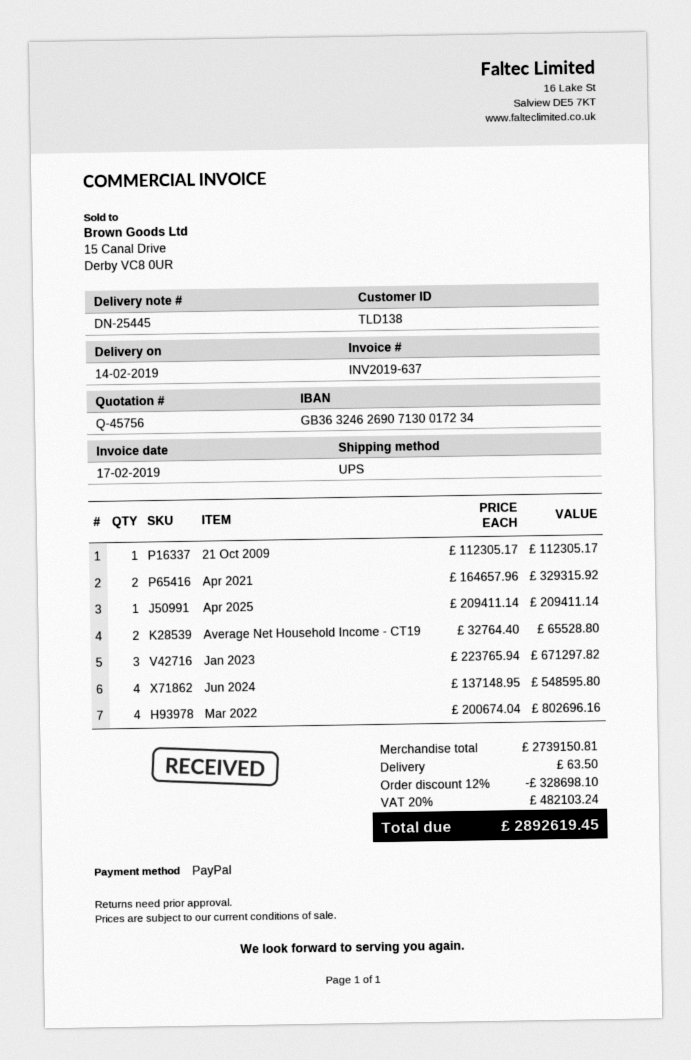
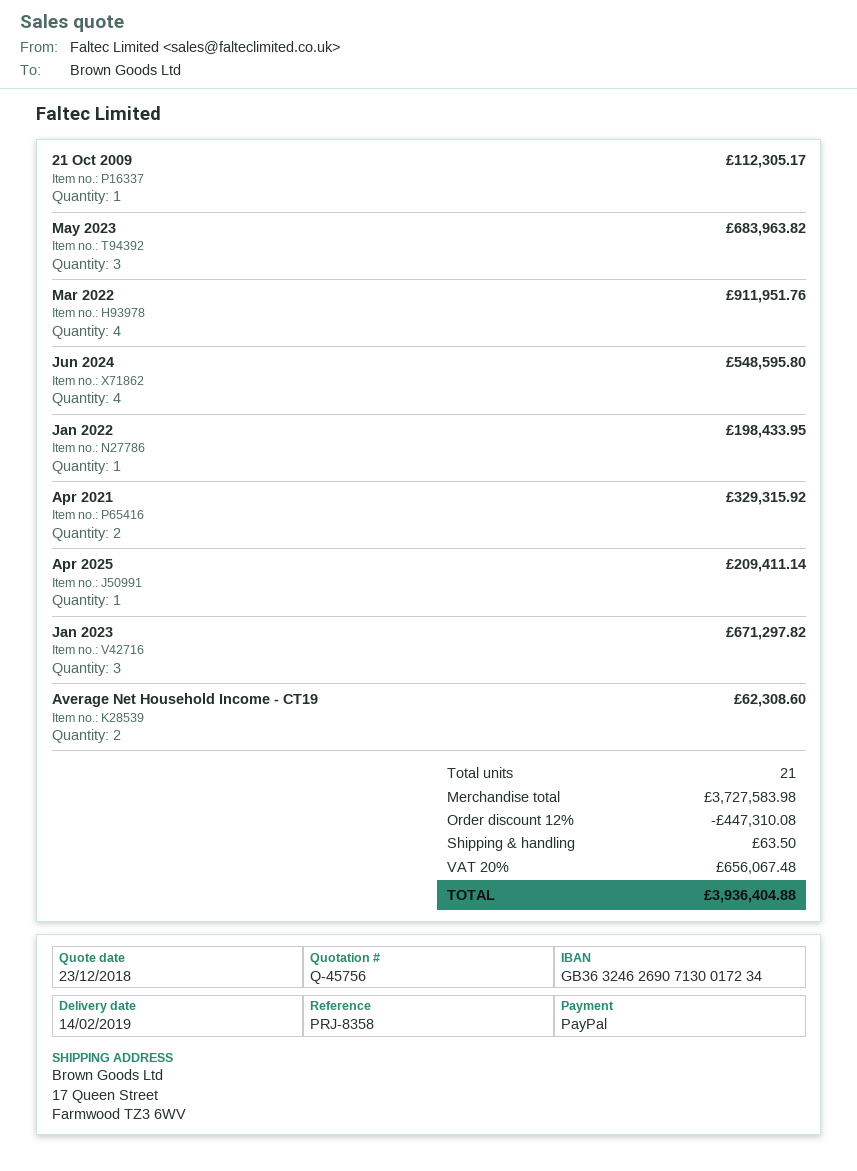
Average Net Household Income - CT19: 2 for 65528.80 -> 2 for 62308.60
Mar 2022: 4 for 802696.16 -> 4 for 911951.76
May 2023: none -> 3 for 683963.82
Jan 2022: none -> 1 for 198433.95
subtotal: 2739150.81 -> 3727583.98
discount: 12% = 328698.10 -> 12% = 447310.08
tax: 20% = 482103.24 -> 20% = 656067.48
total: 2892619.45 -> 3936404.88

